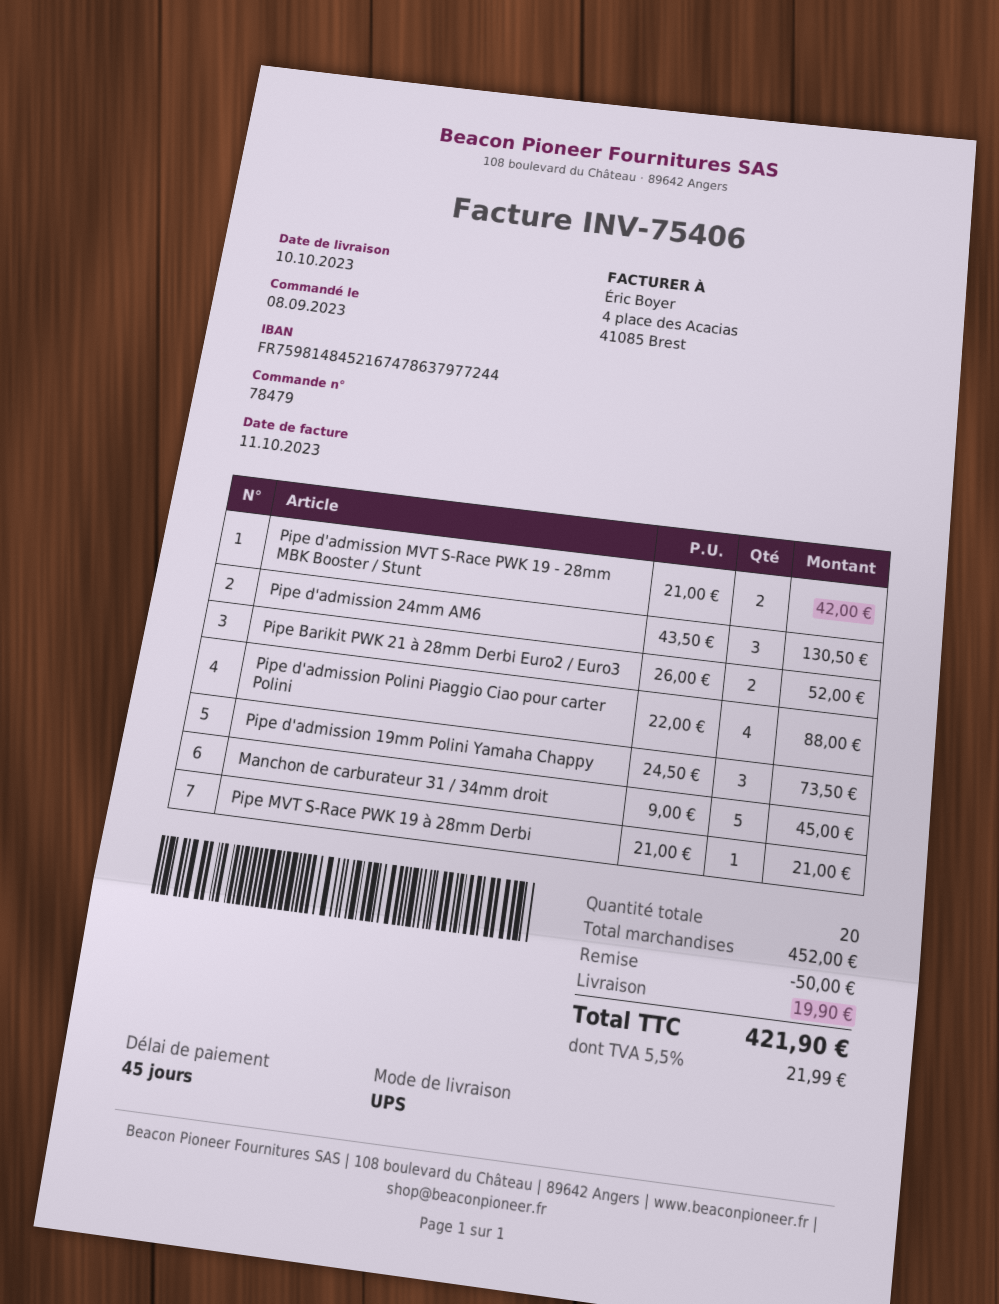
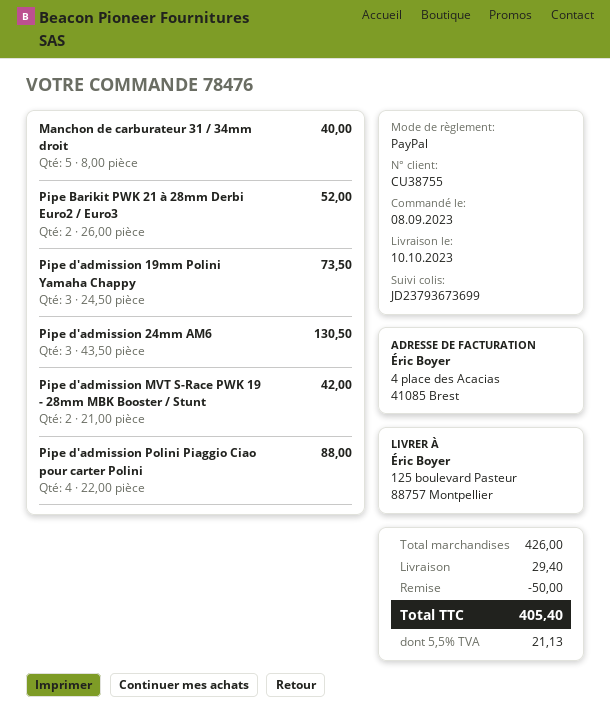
order number: 78479 -> 78476
Manchon de carburateur 31 / 34mm droit: 5 x 9.00 = 45.00 -> 5 x 8.00 = 40.00
Pipe MVT S-Race PWK 19 à 28mm Derbi: 1 x 21.00 = 21.00 -> none
subtotal: 452.00 -> 426.00
shipping: 19.90 -> 29.40
tax: 5.5% = 21.99 -> 5.5% = 21.13
total: 421.90 -> 405.40

